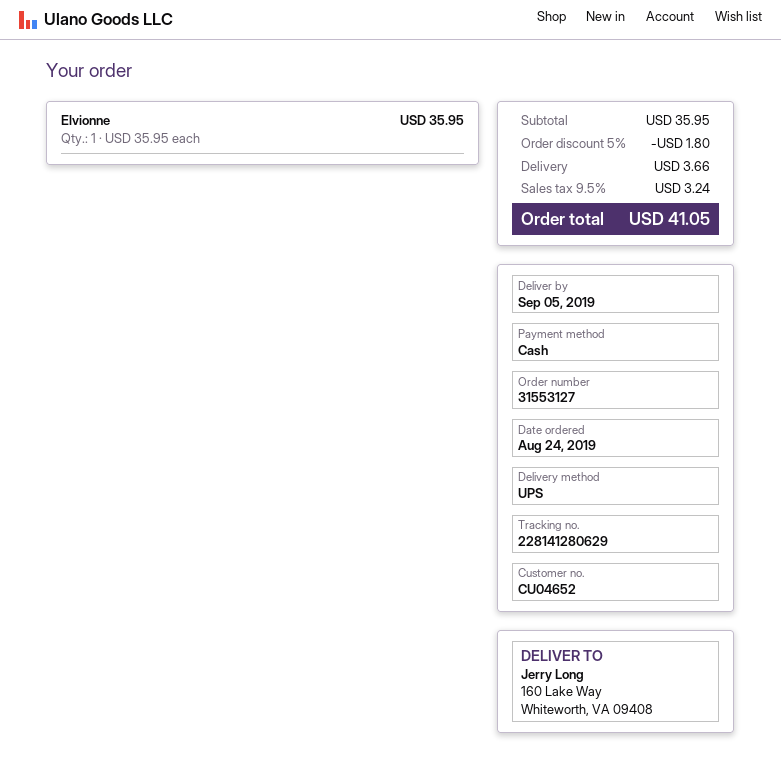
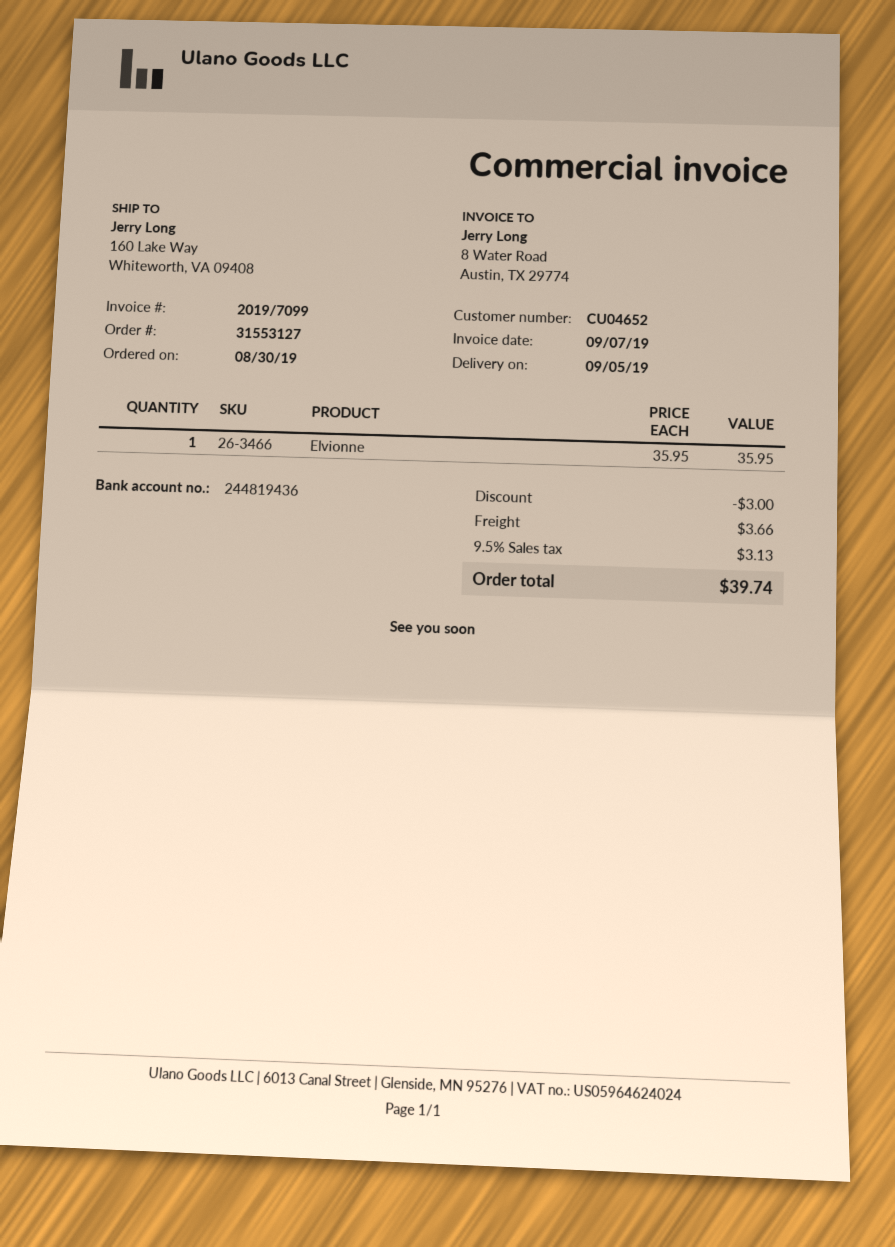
order date: 2019-08-24 -> 2019-08-30
discount: 1.80 -> 3.00
tax: 9.5% = 3.24 -> 9.5% = 3.13
total: 41.05 -> 39.74

